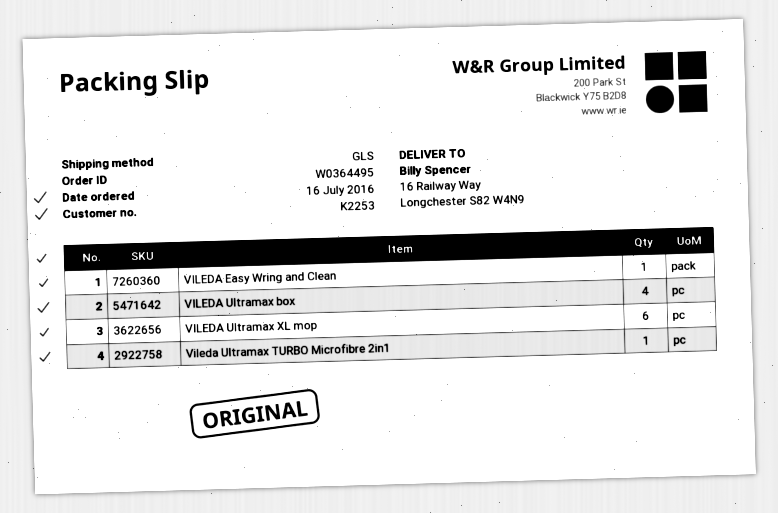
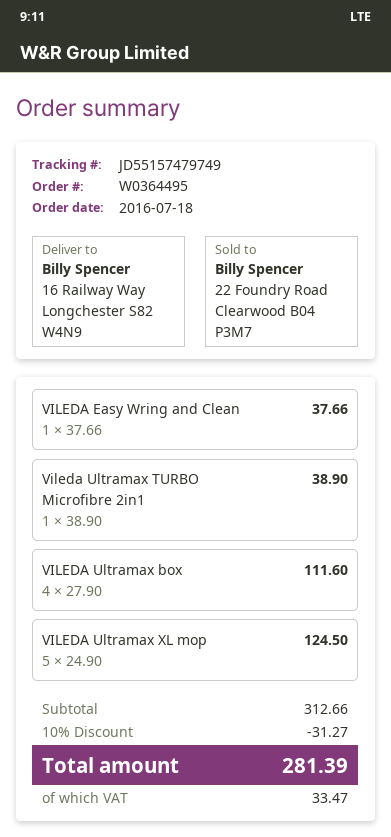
order date: 2016-07-16 -> 2016-07-18
VILEDA Ultramax XL mop: 6 -> 5

